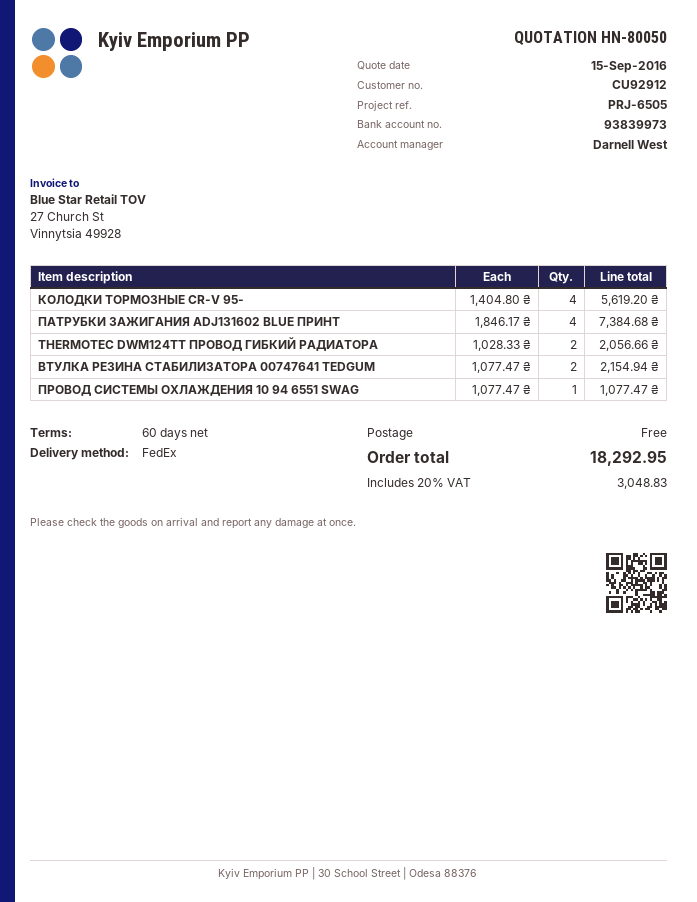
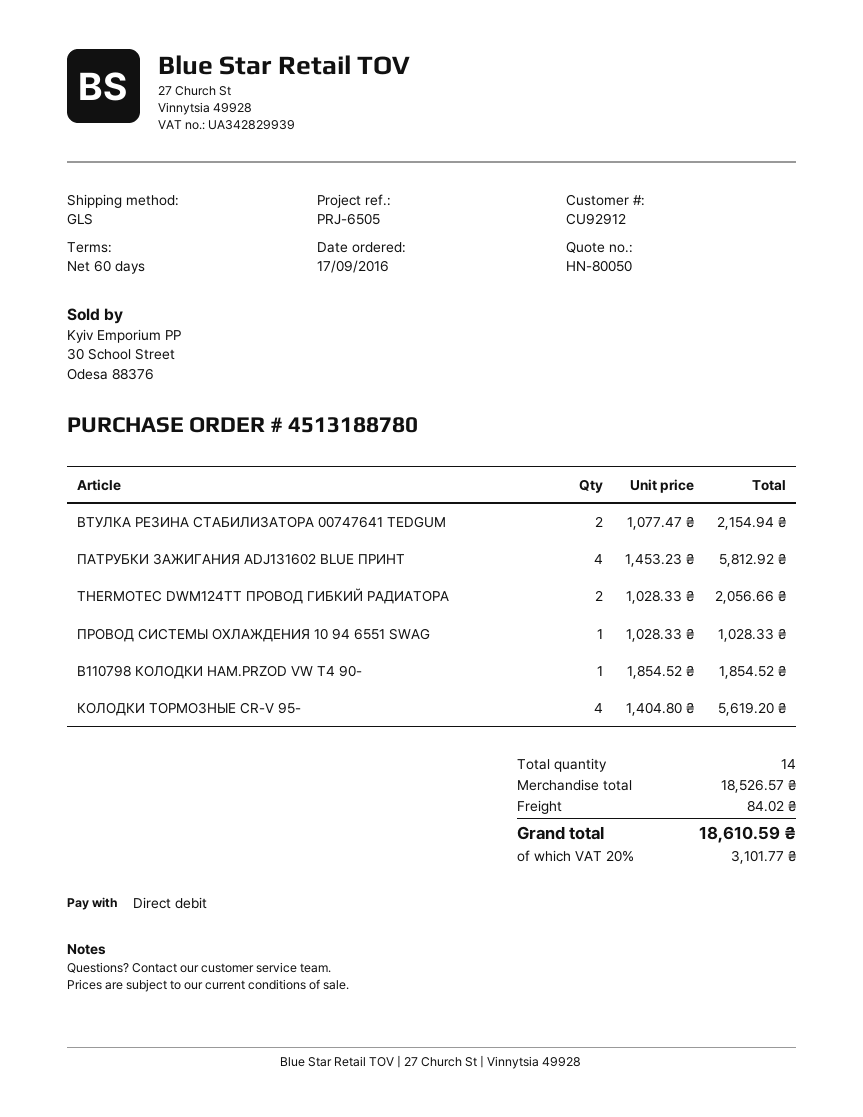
shipping method: FedEx -> GLS
ПАТРУБКИ ЗАЖИГАНИЯ ADJ131602 BLUE ПРИНТ: 4 x 1846.17 = 7384.68 -> 4 x 1453.23 = 5812.92
ПРОВОД СИСТЕМЫ ОХЛАЖДЕНИЯ 10 94 6551 SWAG: 1 x 1077.47 = 1077.47 -> 1 x 1028.33 = 1028.33
B110798 КОЛОДКИ HAM.PRZOD VW T4 90-: none -> 1 x 1854.52 = 1854.52
shipping: 0.00 -> 84.02
tax: 20% = 3048.83 -> 20% = 3101.77
total: 18292.95 -> 18610.59

